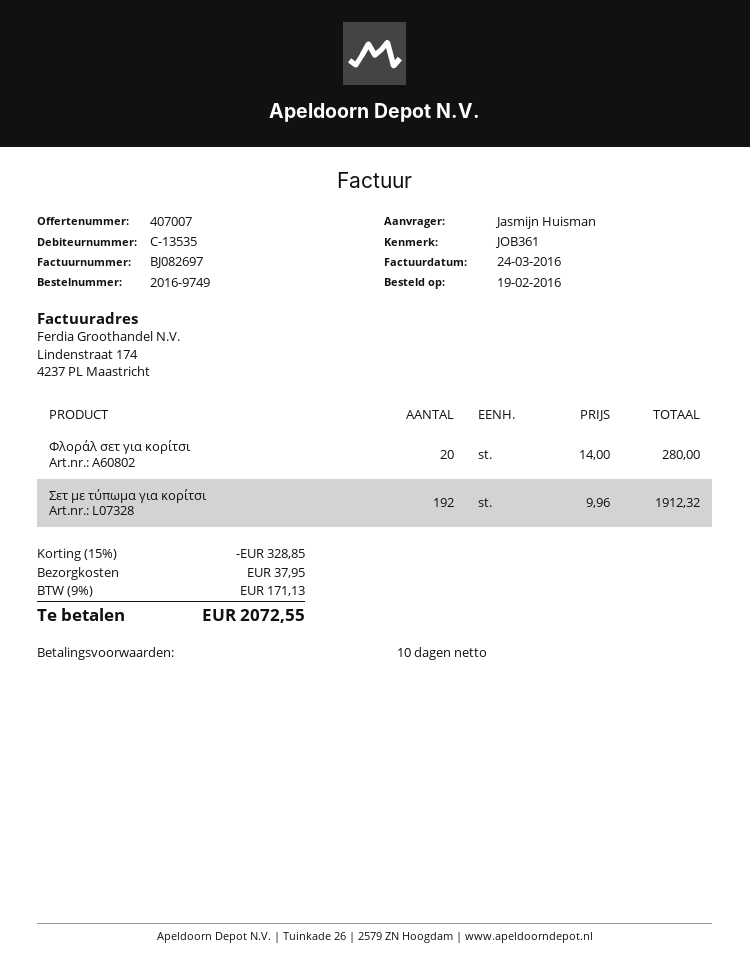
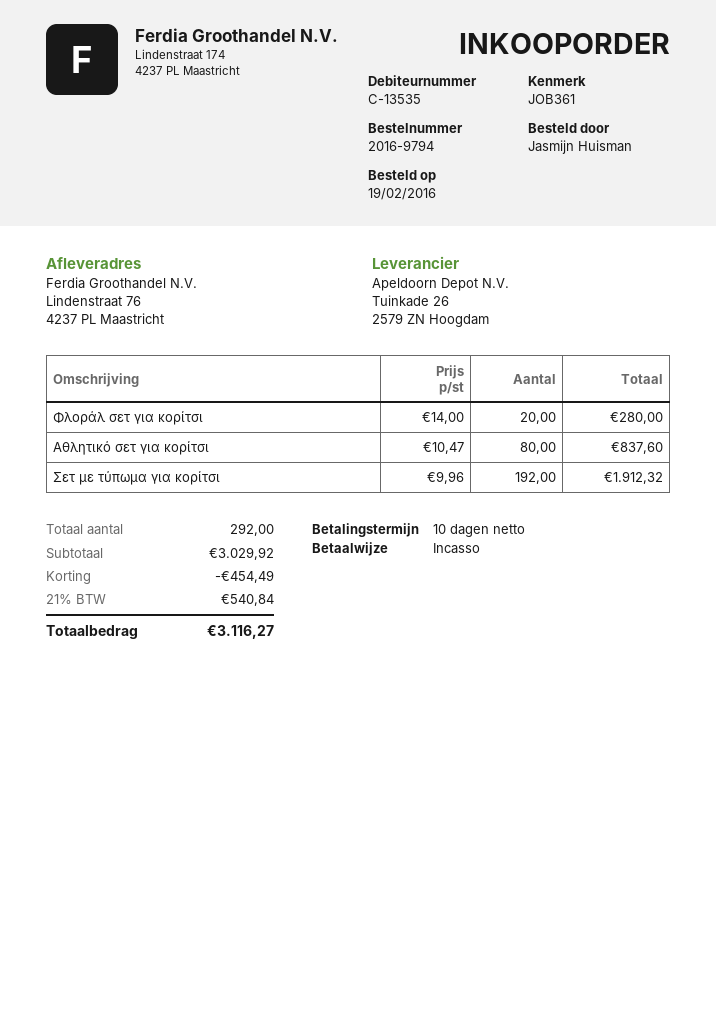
order number: 2016-9749 -> 2016-9794
Αθλητικό σετ για κορίτσι: none -> 80 x 10.47 = 837.60
discount: 328.85 -> 454.49
shipping: 37.95 -> none
tax: 9% = 171.13 -> 21% = 540.84
total: 2072.55 -> 3116.27

